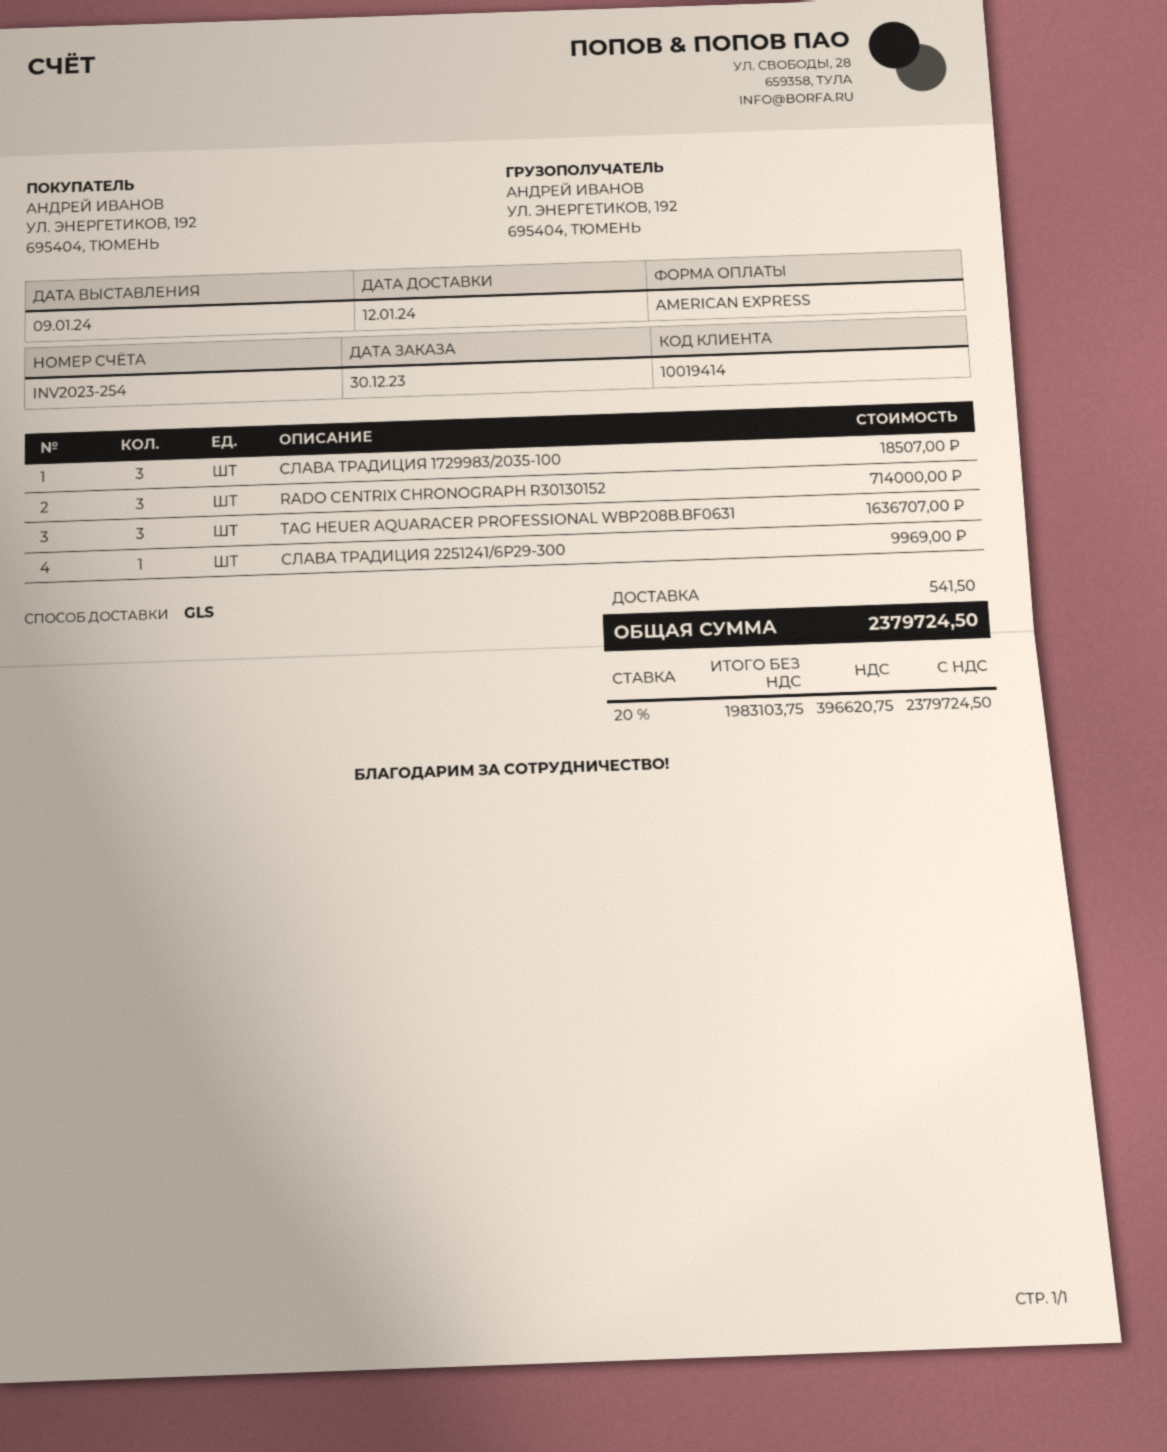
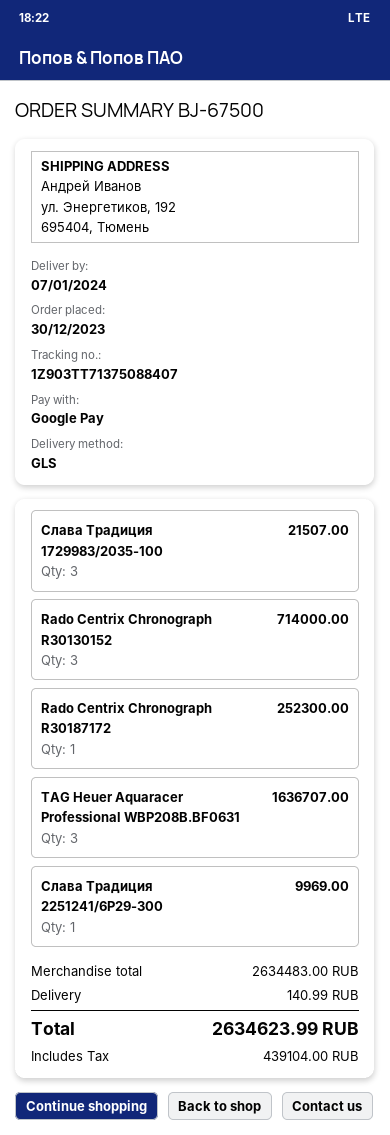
delivery date: 2024-01-12 -> 2024-01-07
payment method: American Express -> Google Pay
СЛАВА ТРАДИЦИЯ 1729983/2035-100: 3 for 18507.00 -> 3 for 21507.00
Rado Centrix Chronograph R30187172: none -> 1 for 252300.00
shipping: 541.50 -> 140.99
tax: 396620.75 -> 439104.00
total: 2379724.50 -> 2634623.99

